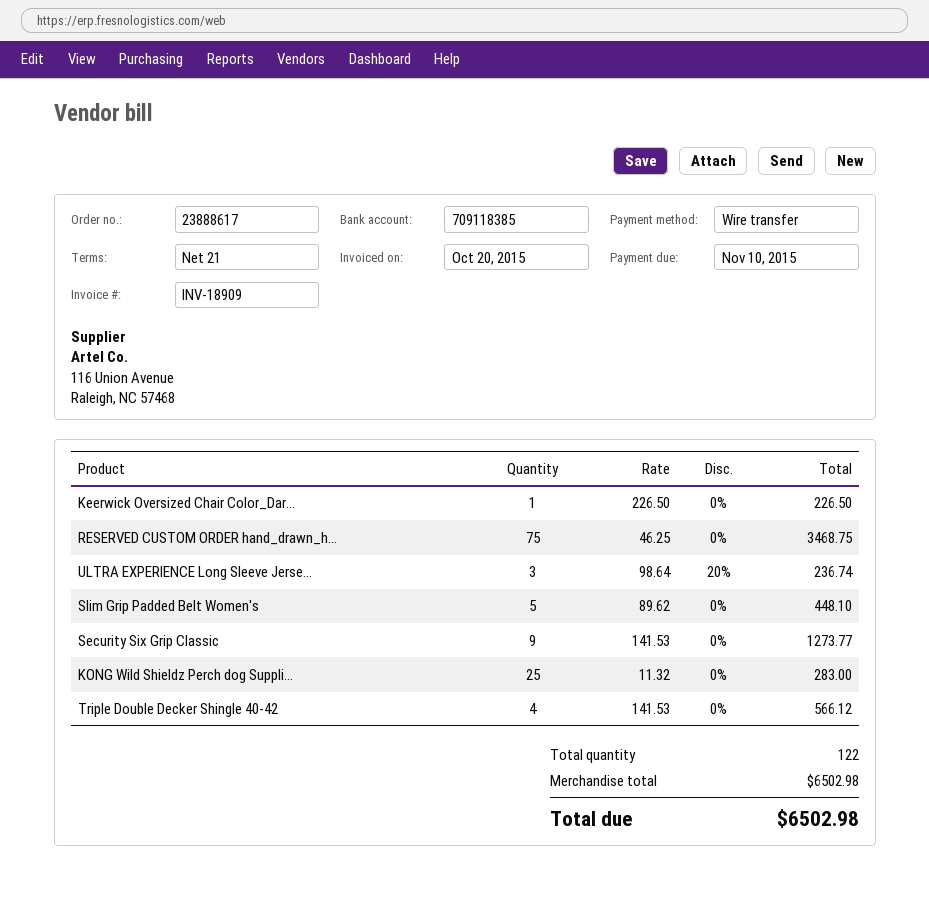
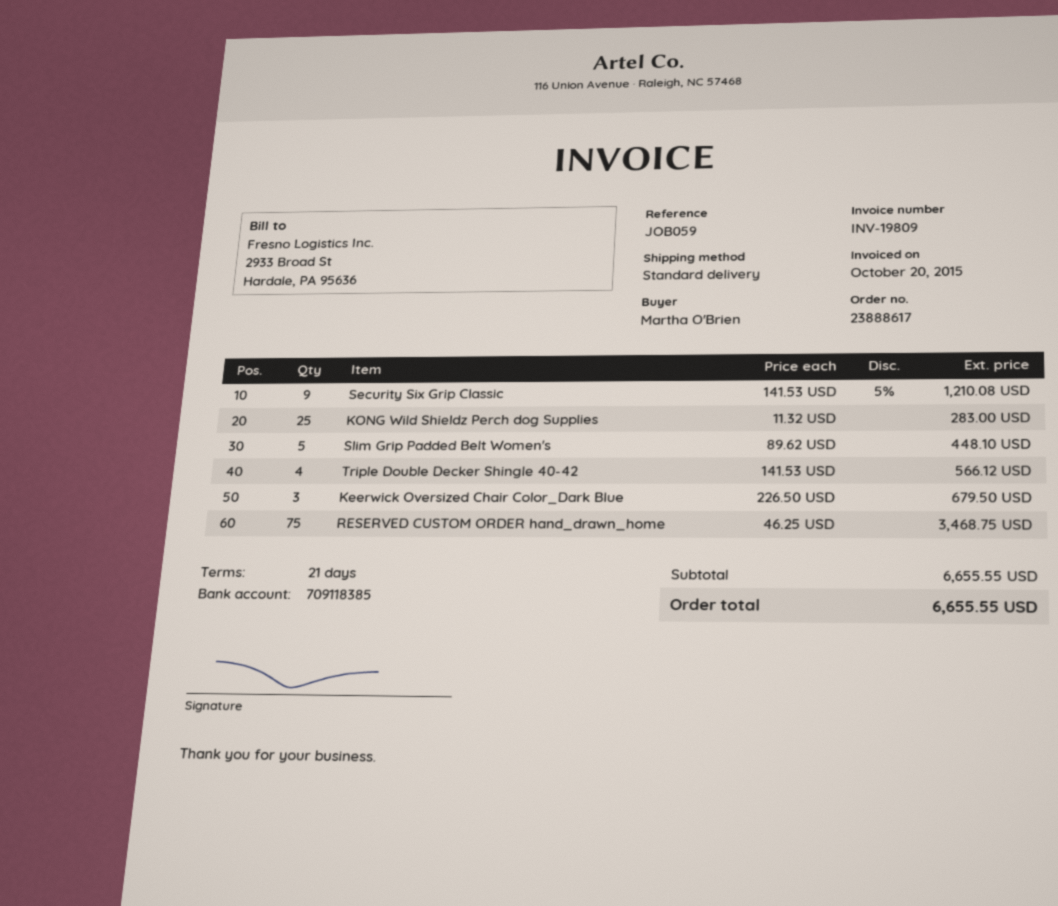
invoice number: INV-18909 -> INV-19809
Keerwick Oversized Chair Color_Dar...: 1 x 226.50 = 226.50 -> 3 x 226.50 = 679.50
ULTRA EXPERIENCE Long Sleeve Jerse...: 3 x 98.64 - 20% = 236.74 -> none
Security Six Grip Classic: 9 x 141.53 = 1273.77 -> 9 x 141.53 - 5% = 1210.08
subtotal: 6502.98 -> 6655.55
total: 6502.98 -> 6655.55

